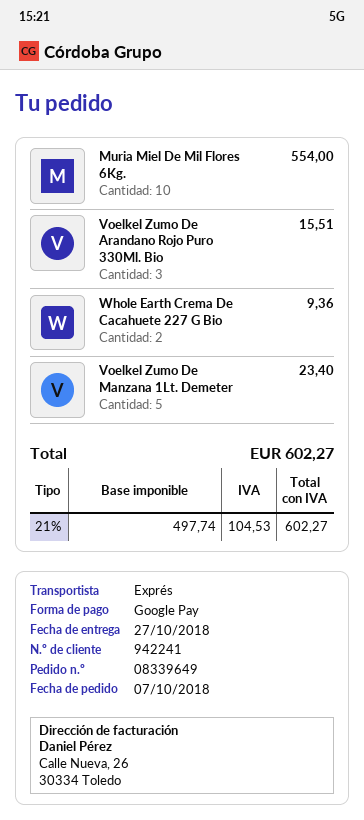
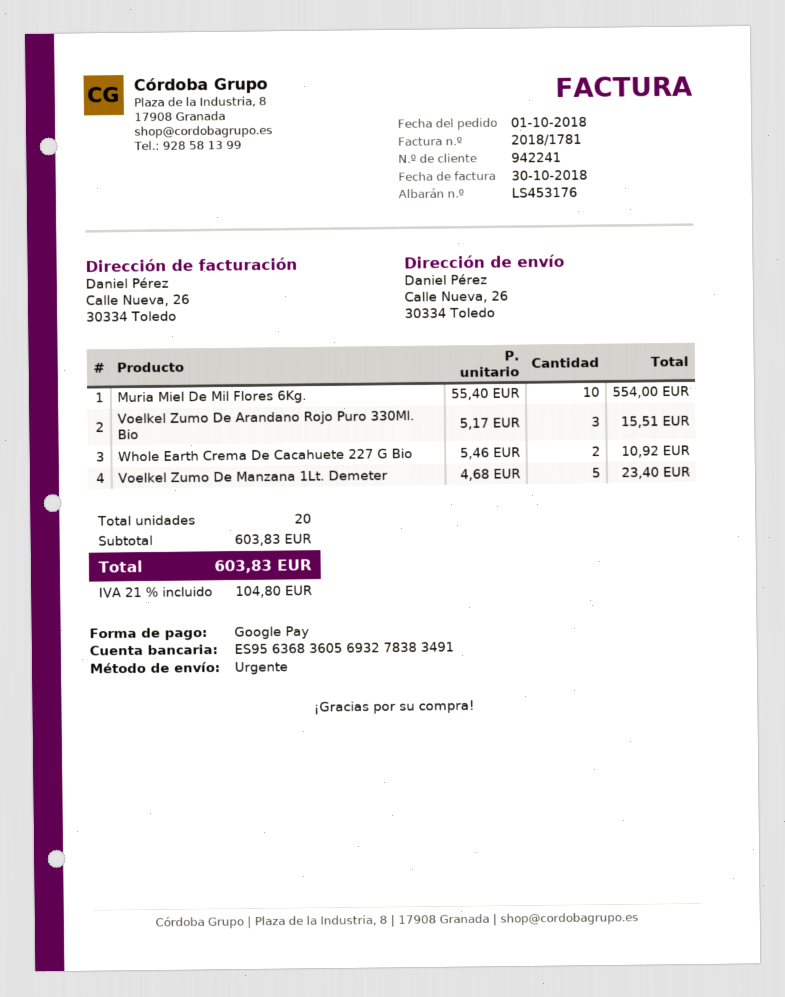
order date: 2018-10-07 -> 2018-10-01
Whole Earth Crema De Cacahuete 227 G Bio: 2 for 9.36 -> 2 for 10.92
tax: 21% = 104.53 -> 21% = 104.80
total: 602.27 -> 603.83

